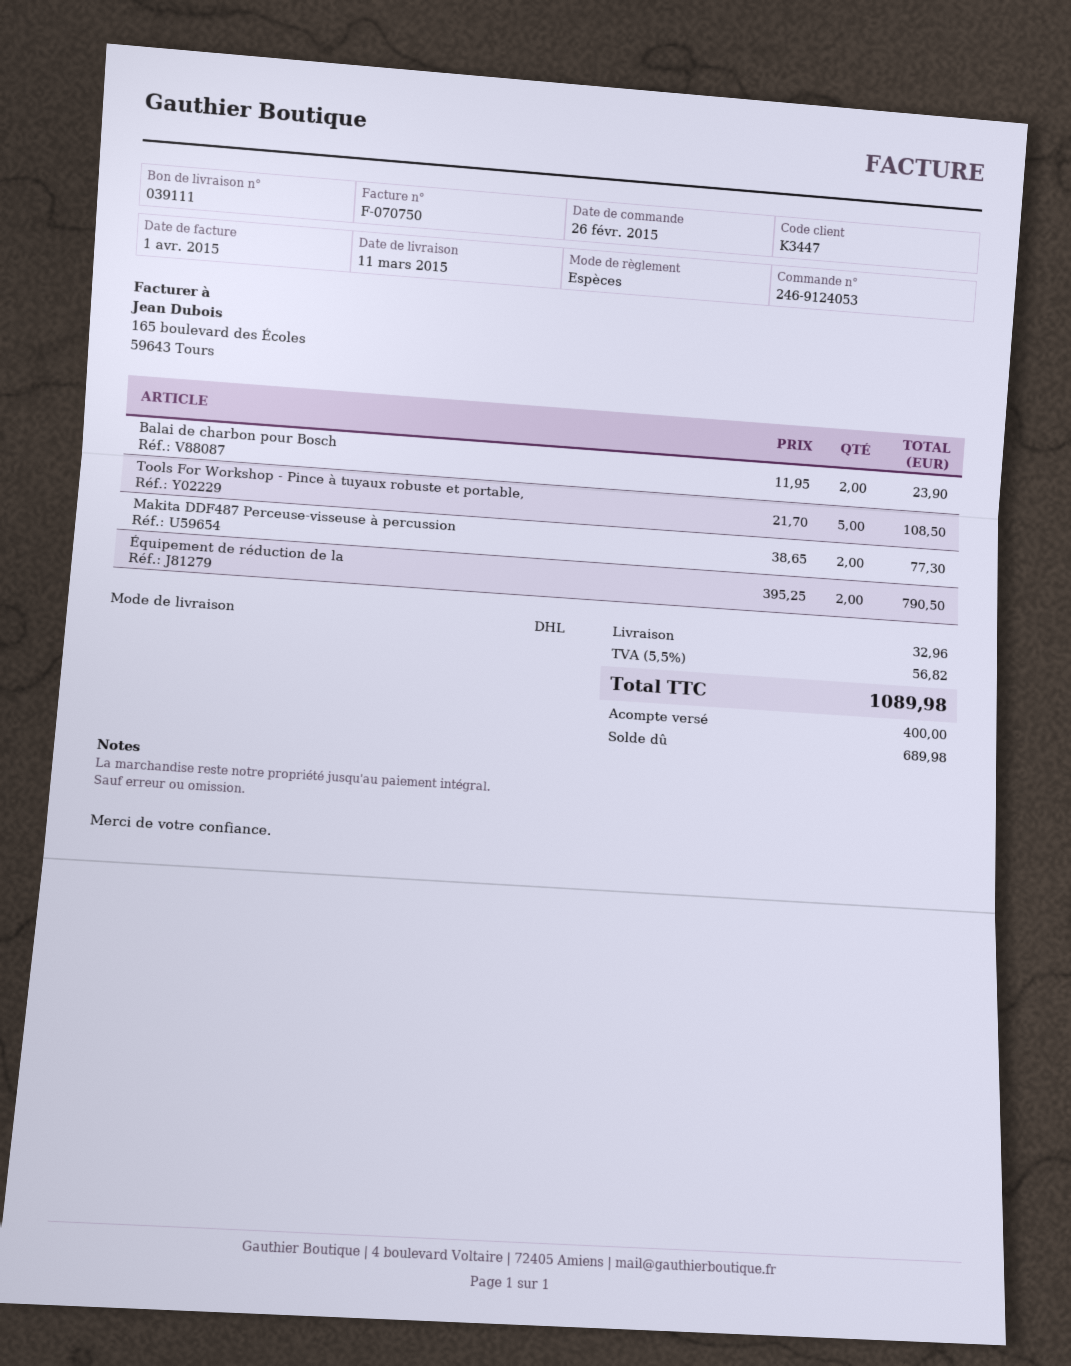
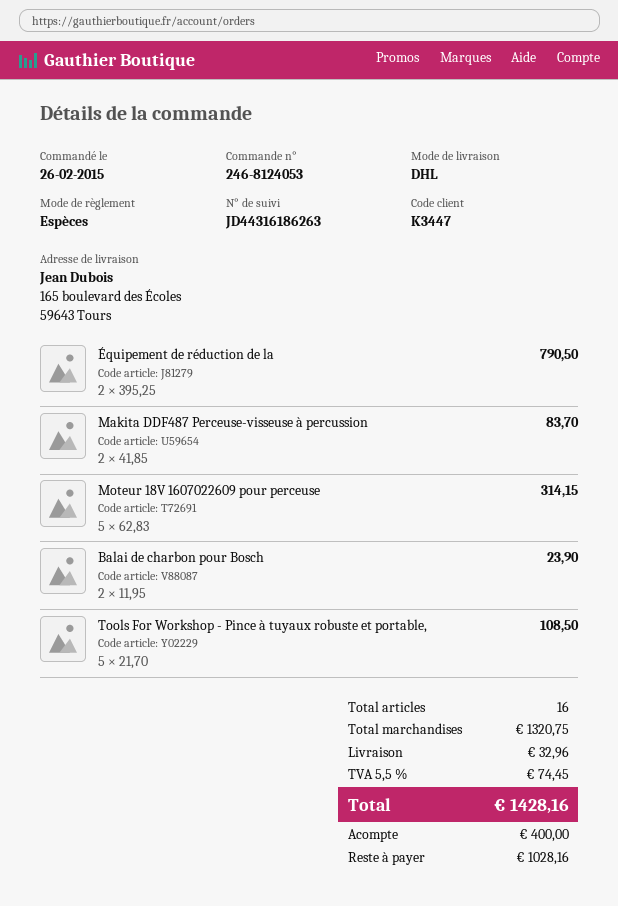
order number: 246-9124053 -> 246-8124053
Makita DDF487 Perceuse-visseuse à percussion: 2 x 38.65 = 77.30 -> 2 x 41.85 = 83.70
Moteur 18V 1607022609 pour perceuse: none -> 5 x 62.83 = 314.15
tax: 5.5% = 56.82 -> 5.5% = 74.45
total: 1089.98 -> 1428.16
balance: 689.98 -> 1028.16

